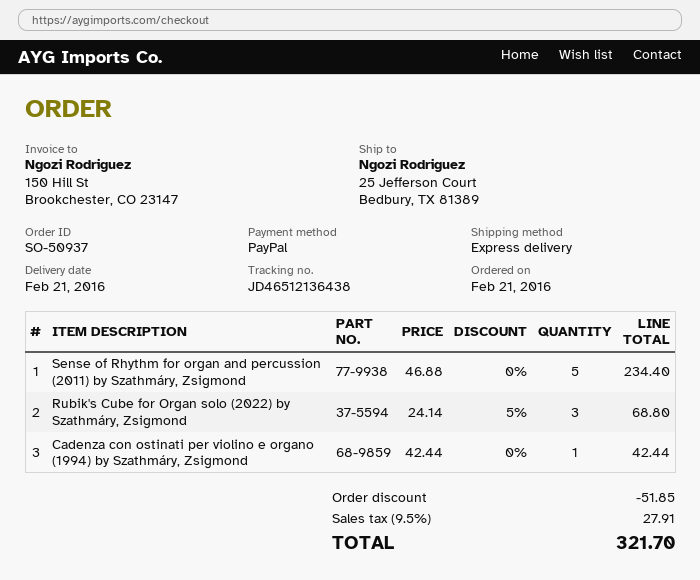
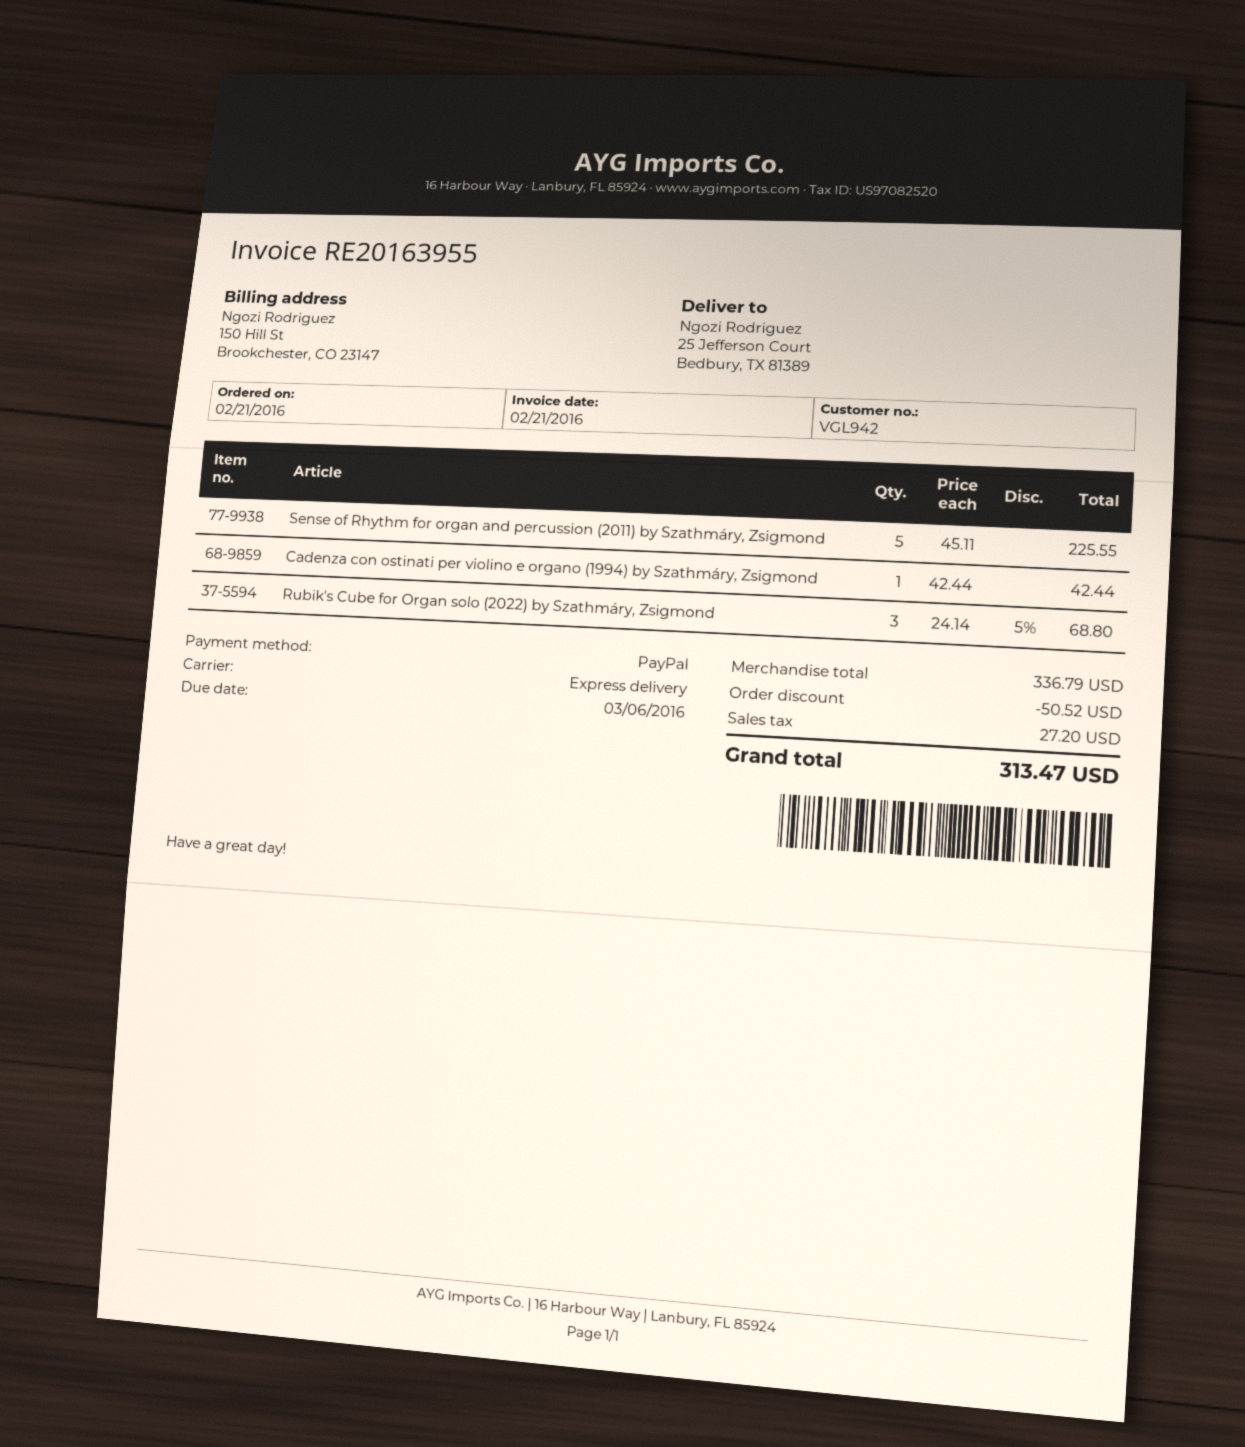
Sense of Rhythm for organ and percussion (2011) by Szathmáry, Zsigmond: 5 x 46.88 = 234.40 -> 5 x 45.11 = 225.55
discount: 51.85 -> 50.52
tax: 27.91 -> 27.20
total: 321.70 -> 313.47

